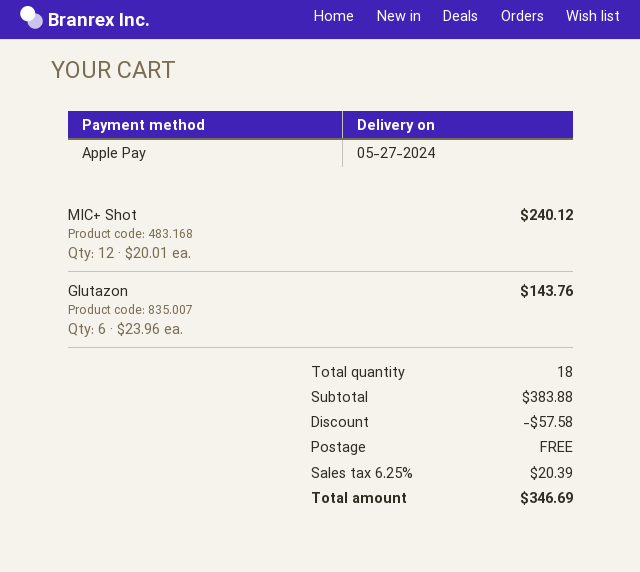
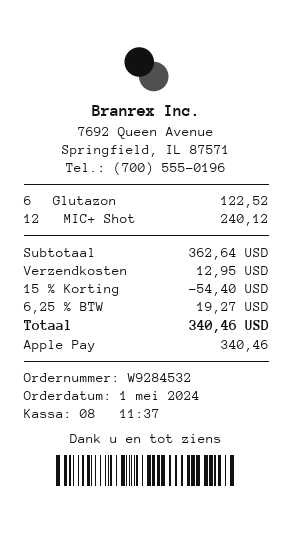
Glutazon: 6 for 143.76 -> 6 for 122.52
subtotal: 383.88 -> 362.64
discount: 57.58 -> 54.40
shipping: 0.00 -> 12.95
tax: 6.25% = 20.39 -> 6.25% = 19.27
total: 346.69 -> 340.46

